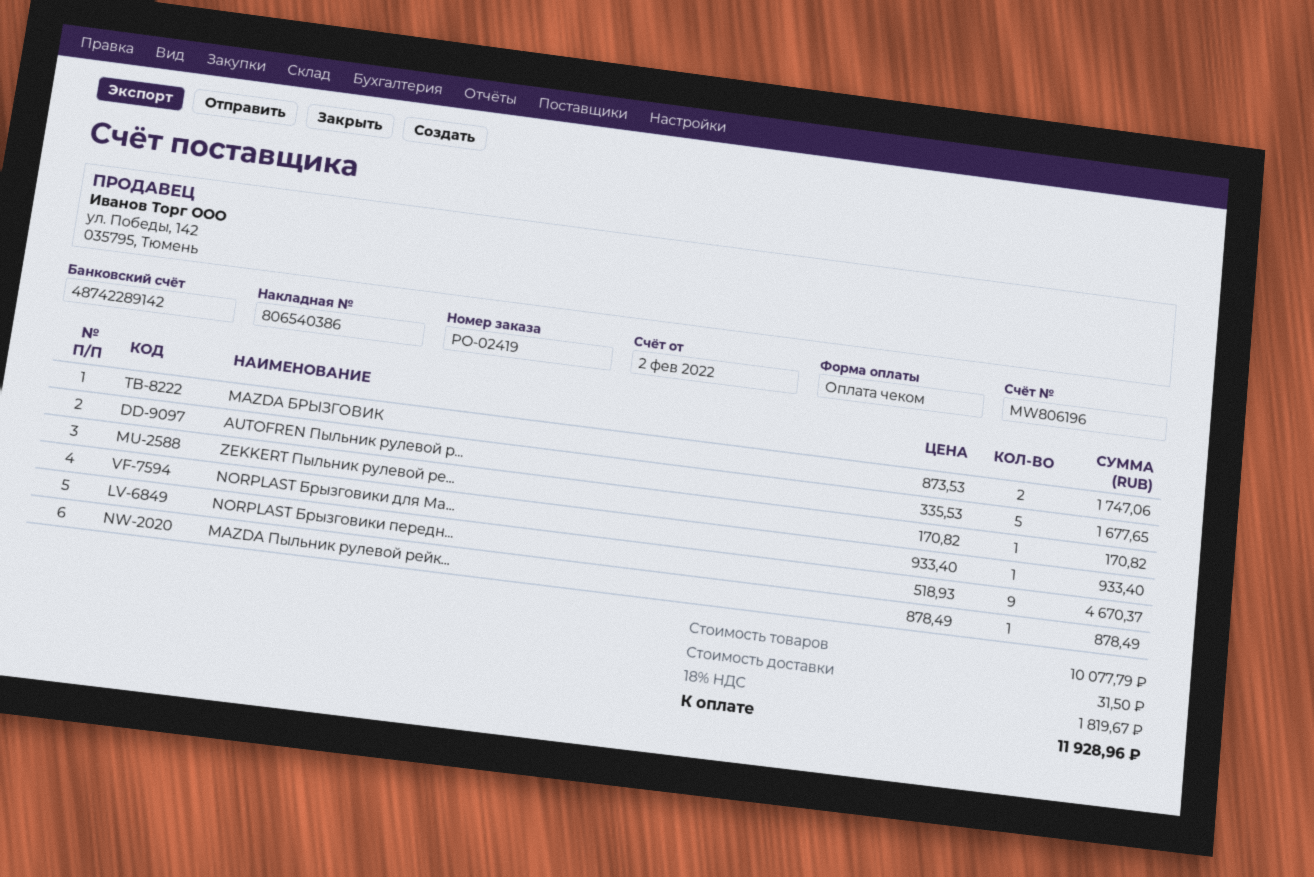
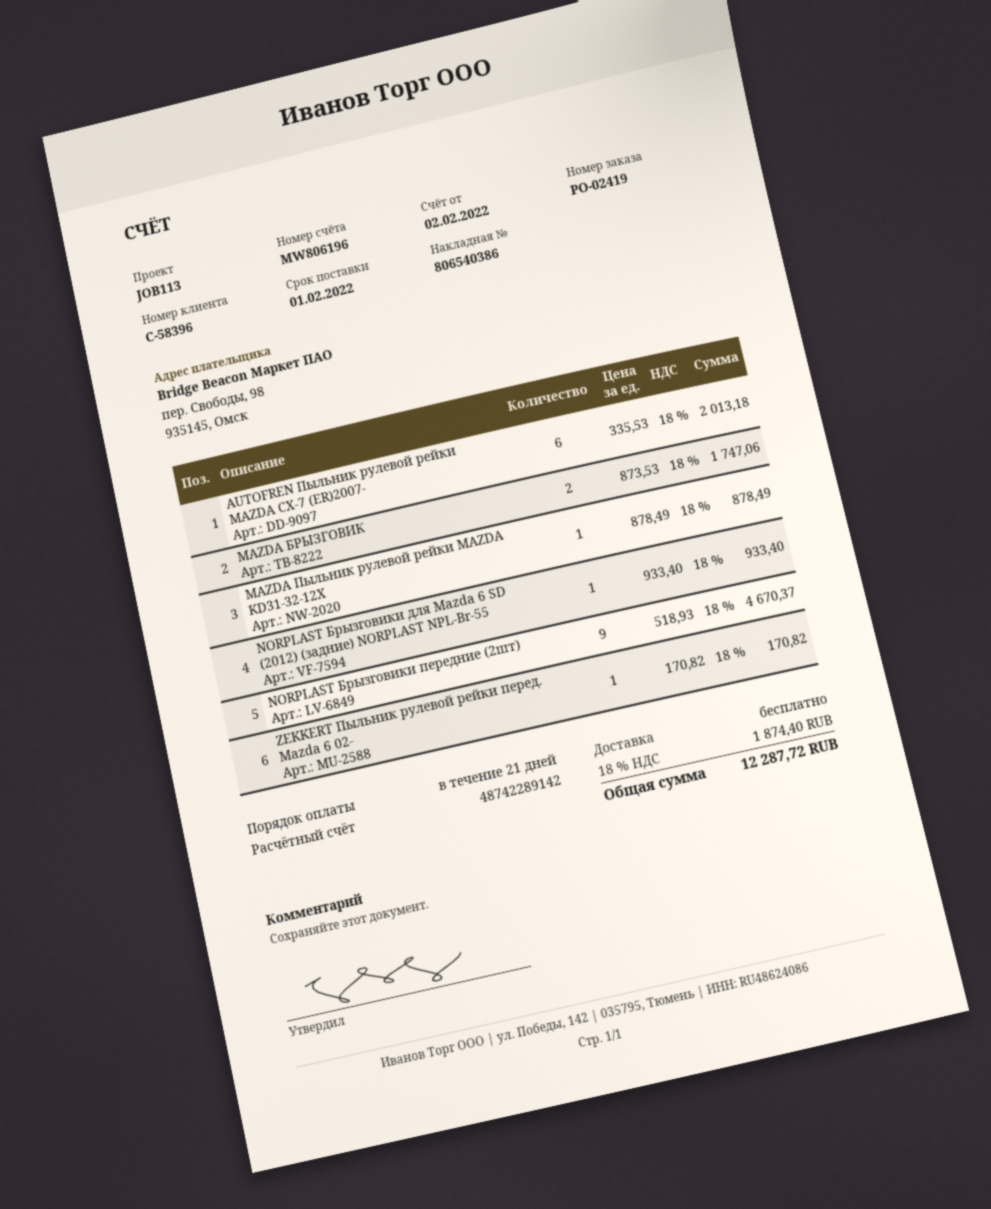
AUTOFREN Пыльник рулевой р...: 5 x 335.53 = 1677.65 -> 6 x 335.53 = 2013.18
shipping: 31.50 -> 0.00
tax: 18% = 1819.67 -> 18% = 1874.40
total: 11928.96 -> 12287.72

